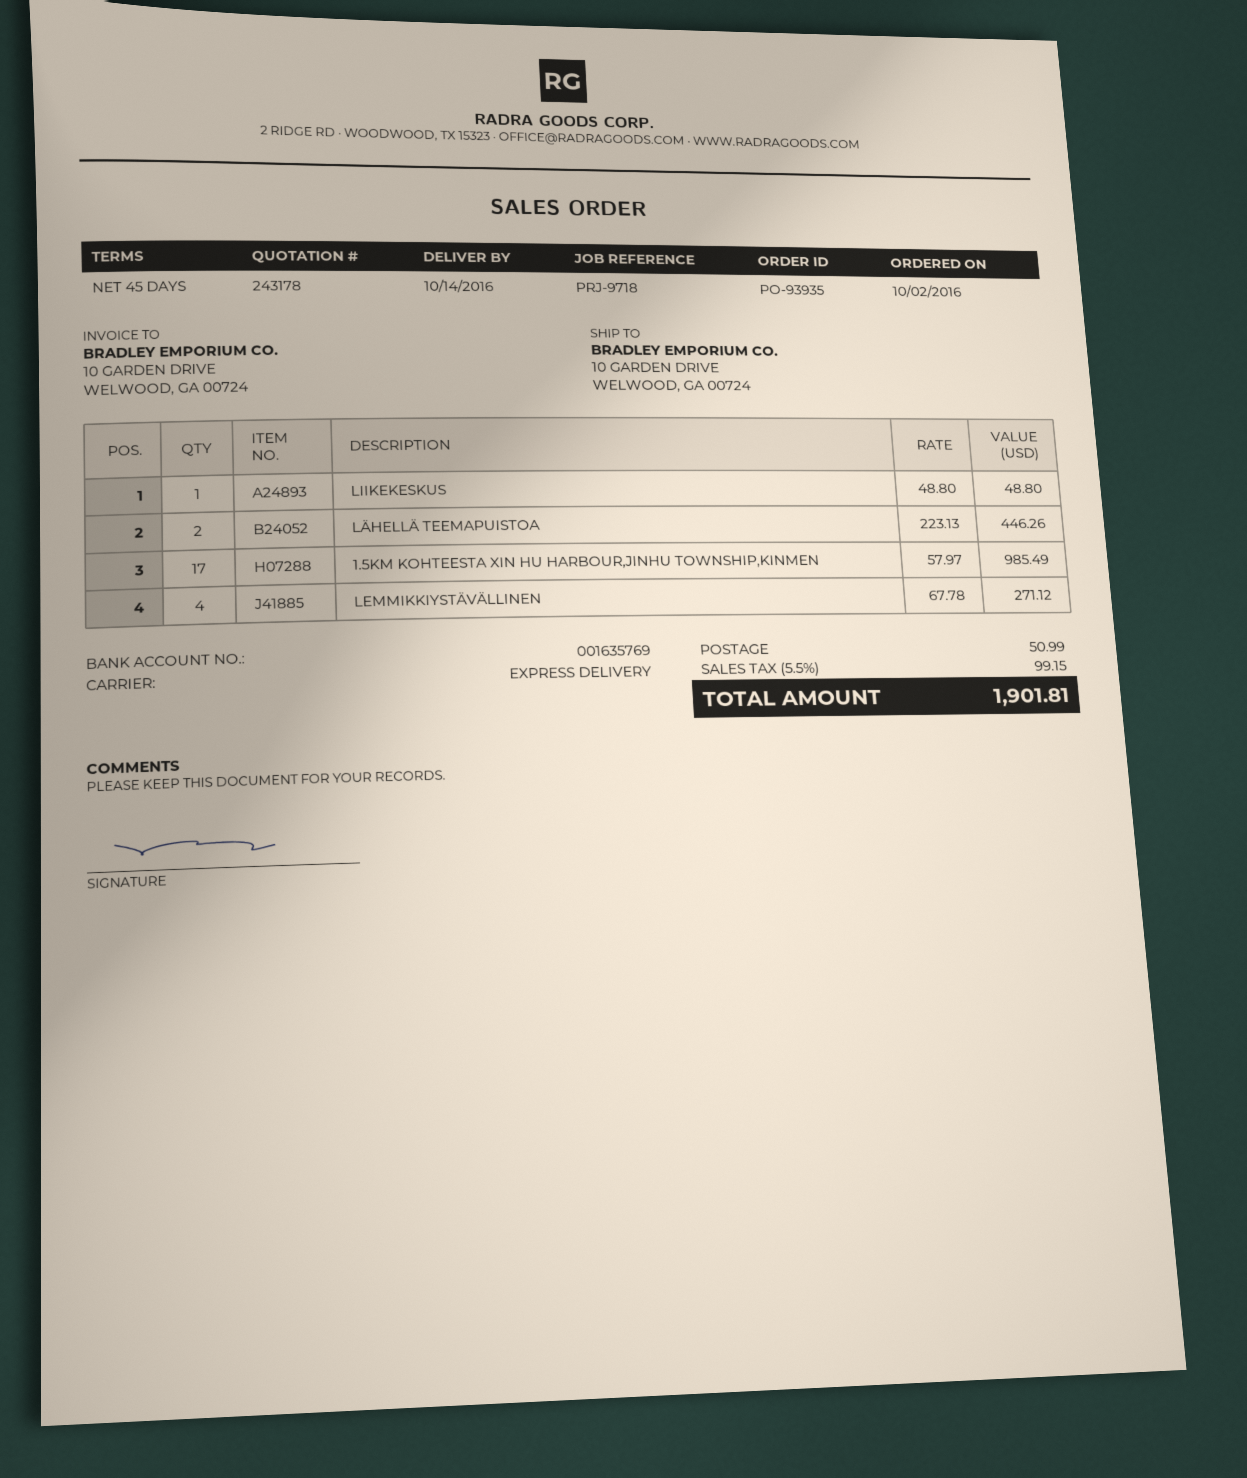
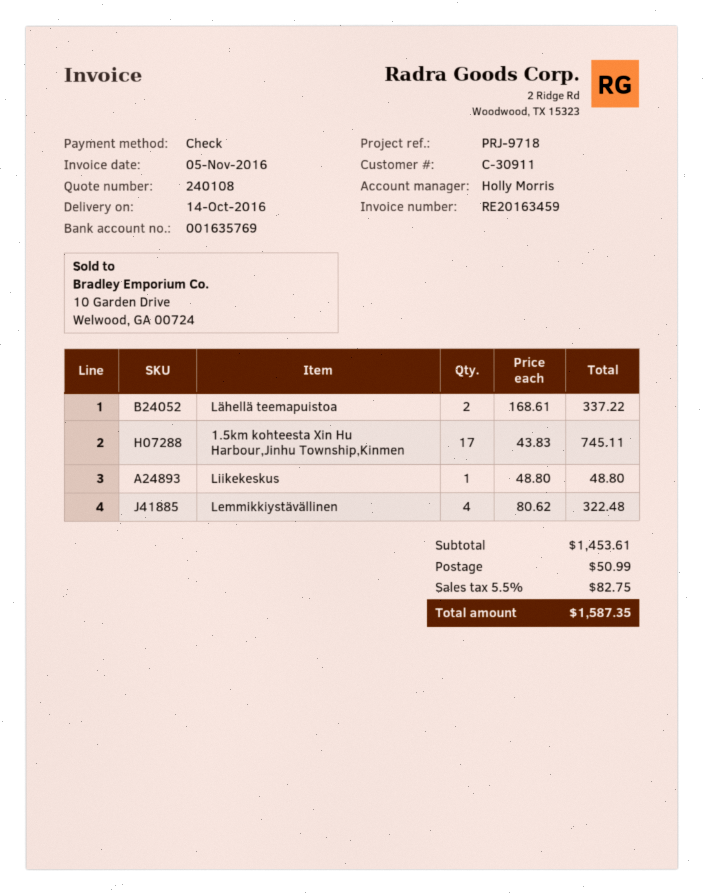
quote number: 243178 -> 240108
LÄHELLÄ TEEMAPUISTOA: 2 x 223.13 = 446.26 -> 2 x 168.61 = 337.22
1.5KM KOHTEESTA XIN HU HARBOUR,JINHU TOWNSHIP,KINMEN: 17 x 57.97 = 985.49 -> 17 x 43.83 = 745.11
LEMMIKKIYSTÄVÄLLINEN: 4 x 67.78 = 271.12 -> 4 x 80.62 = 322.48
tax: 5.5% = 99.15 -> 5.5% = 82.75
total: 1901.81 -> 1587.35

